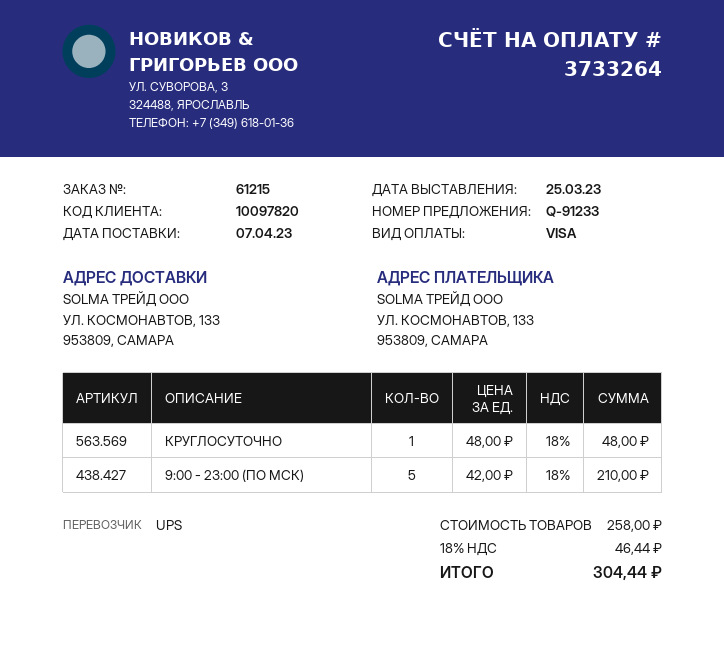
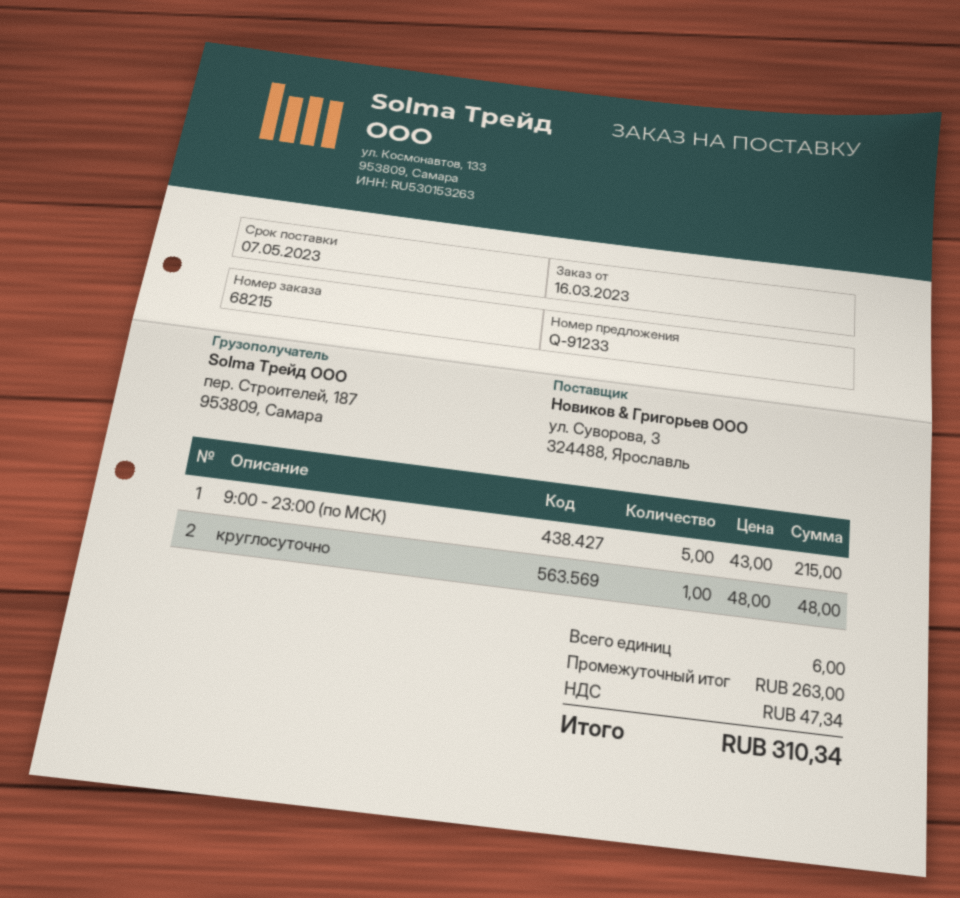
order number: 61215 -> 68215
delivery date: 2023-04-07 -> 2023-05-07
ship to: УЛ. КОСМОНАВТОВ, 133, 953809, САМАРА -> пер. Строителей, 187, 953809, Самара
9:00 - 23:00 (ПО МСК): 5 x 42.00 = 210.00 -> 5 x 43.00 = 215.00
subtotal: 258.00 -> 263.00
tax: 46.44 -> 47.34
total: 304.44 -> 310.34

